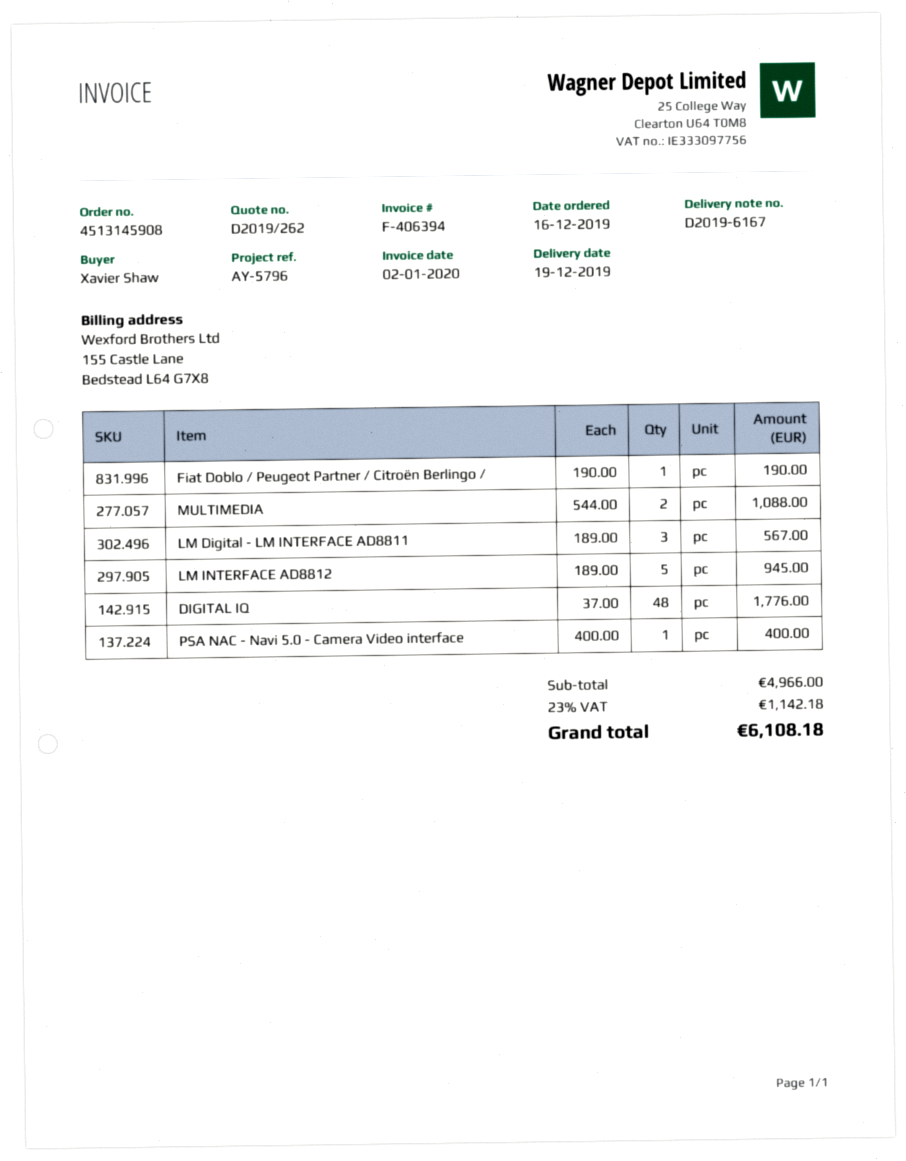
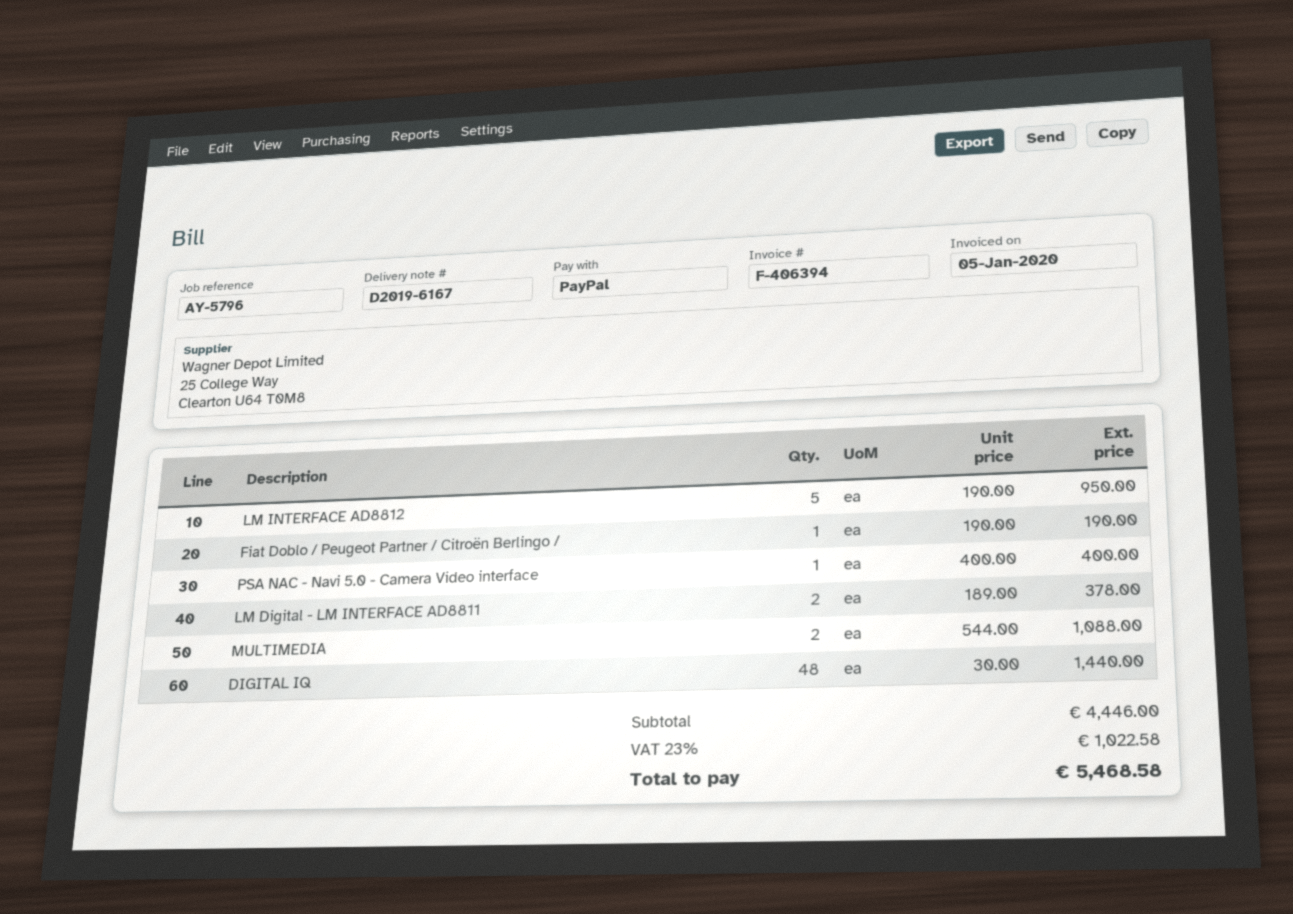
invoice date: 2020-01-02 -> 2020-01-05
LM Digital - LM INTERFACE AD8811: 3 x 189.00 = 567.00 -> 2 x 189.00 = 378.00
LM INTERFACE AD8812: 5 x 189.00 = 945.00 -> 5 x 190.00 = 950.00
DIGITAL IQ: 48 x 37.00 = 1776.00 -> 48 x 30.00 = 1440.00
subtotal: 4966.00 -> 4446.00
tax: 23% = 1142.18 -> 23% = 1022.58
total: 6108.18 -> 5468.58

